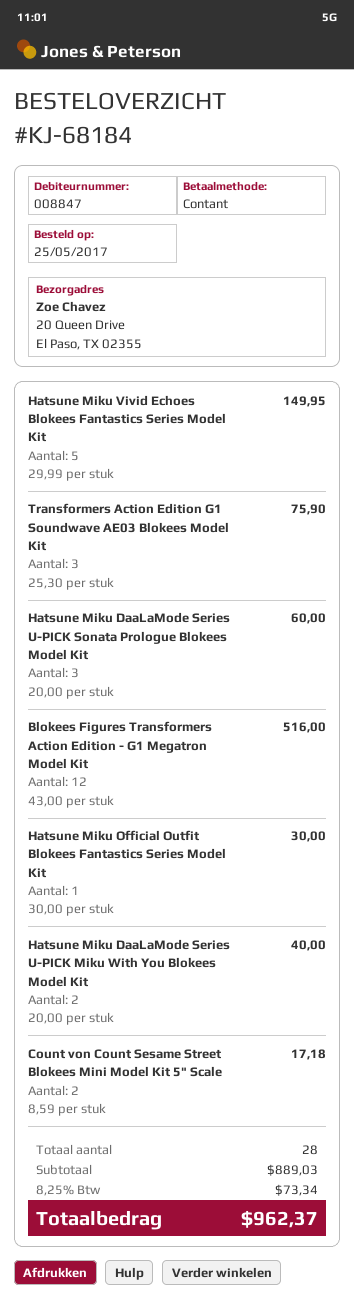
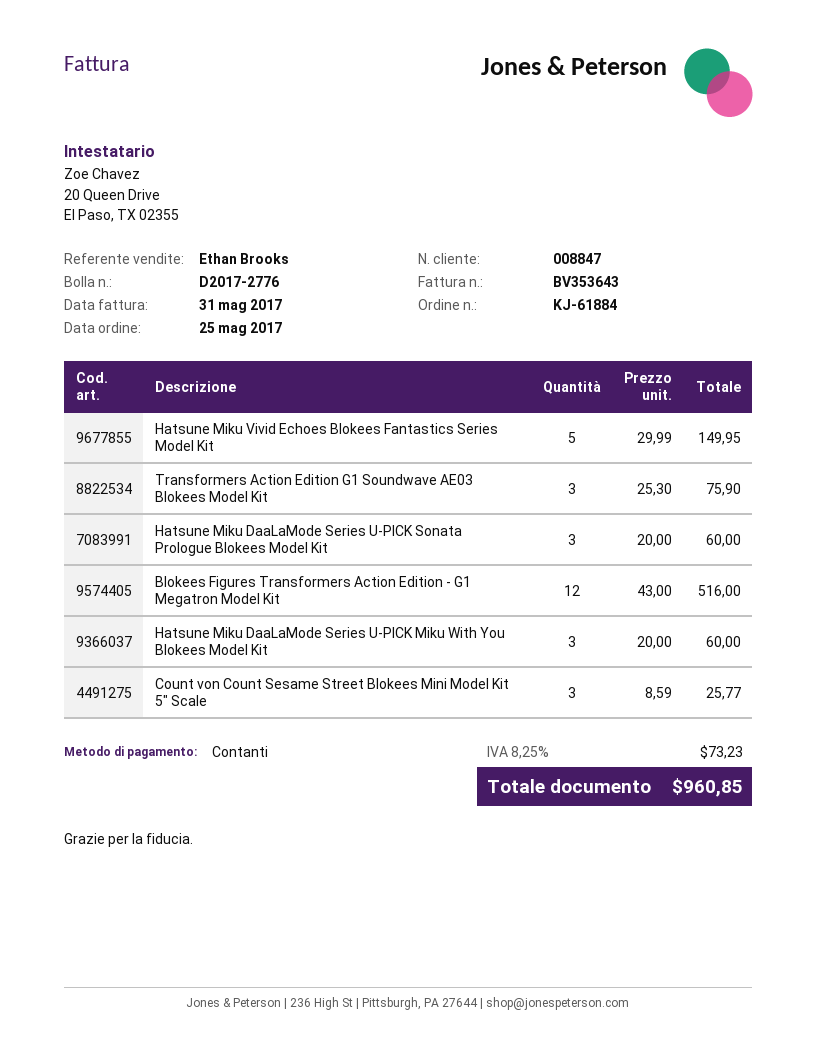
order number: KJ-68184 -> KJ-61884
Hatsune Miku Official Outfit Blokees Fantastics Series Model Kit: 1 x 30.00 = 30.00 -> none
Hatsune Miku DaaLaMode Series U-PICK Miku With You Blokees Model Kit: 2 x 20.00 = 40.00 -> 3 x 20.00 = 60.00
Count von Count Sesame Street Blokees Mini Model Kit 5" Scale: 2 x 8.59 = 17.18 -> 3 x 8.59 = 25.77
tax: 8.25% = 73.34 -> 8.25% = 73.23
total: 962.37 -> 960.85

